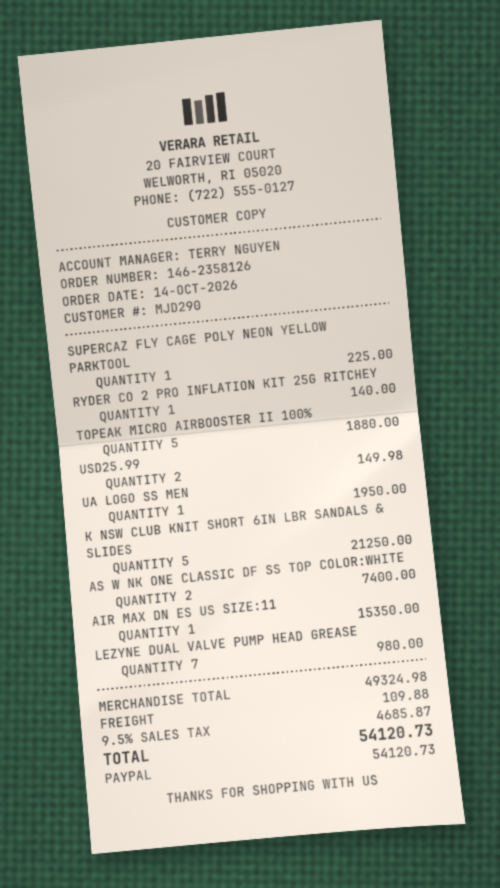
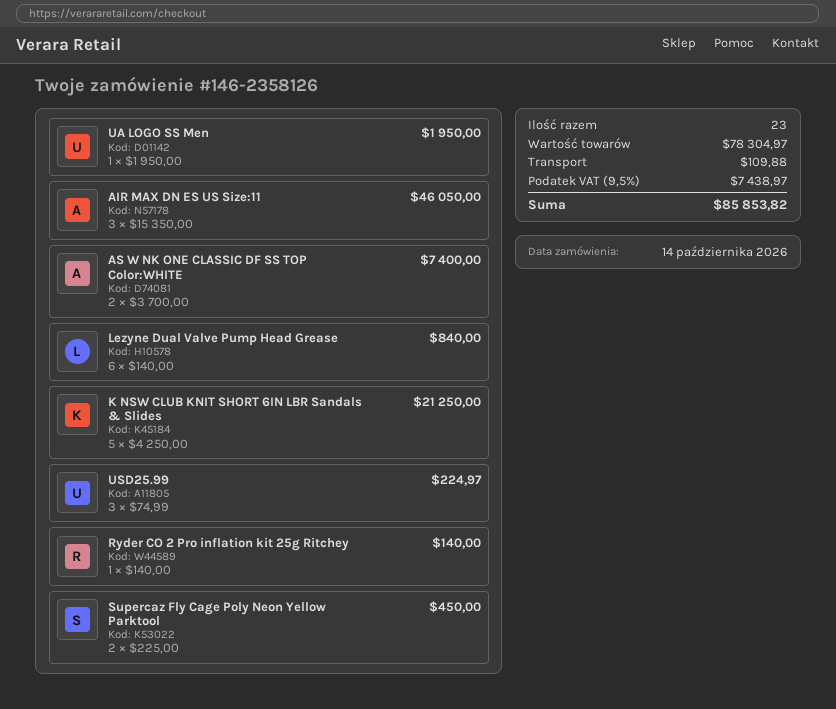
SUPERCAZ FLY CAGE POLY NEON YELLOW PARKTOOL: 1 for 225.00 -> 2 for 450.00
TOPEAK MICRO AIRBOOSTER II 100%: 5 for 1880.00 -> none
USD25.99: 2 for 149.98 -> 3 for 224.97
AIR MAX DN ES US SIZE:11: 1 for 15350.00 -> 3 for 46050.00
LEZYNE DUAL VALVE PUMP HEAD GREASE: 7 for 980.00 -> 6 for 840.00
subtotal: 49324.98 -> 78304.97
tax: 9.5% = 4685.87 -> 9.5% = 7438.97
total: 54120.73 -> 85853.82

